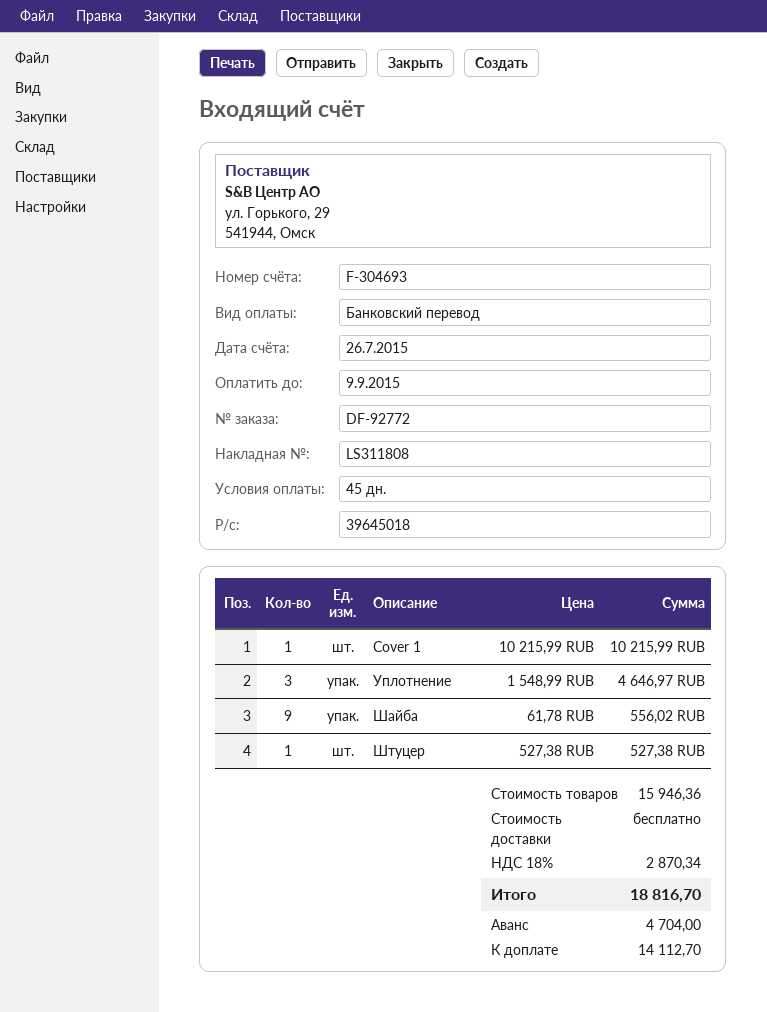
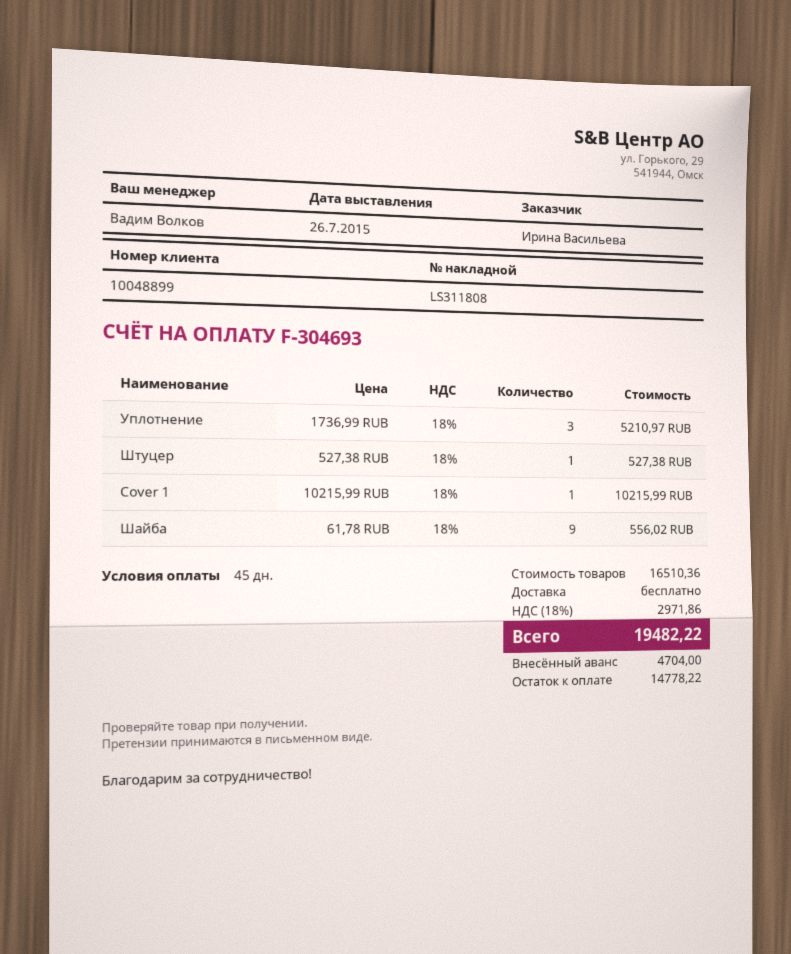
Уплотнение: 3 x 1548.99 = 4646.97 -> 3 x 1736.99 = 5210.97
subtotal: 15946.36 -> 16510.36
tax: 18% = 2870.34 -> 18% = 2971.86
total: 18816.70 -> 19482.22
balance: 14112.70 -> 14778.22

